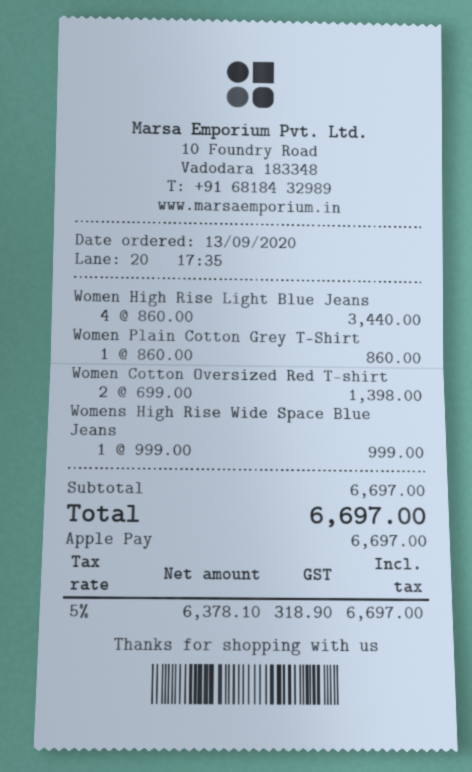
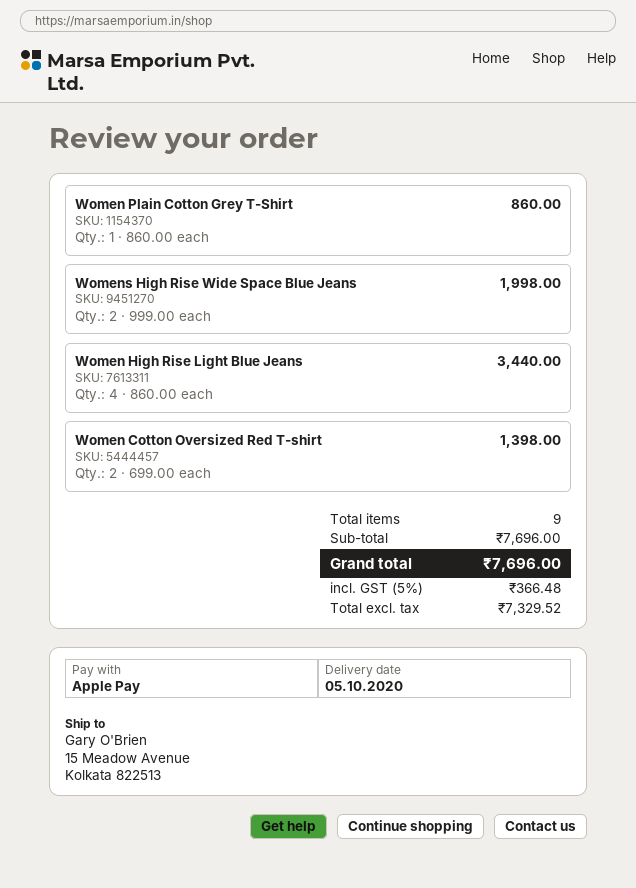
Womens High Rise Wide Space Blue Jeans: 1 x 999.00 = 999.00 -> 2 x 999.00 = 1998.00
subtotal: 6697.00 -> 7696.00
net: 6378.10 -> 7329.52
tax: 5% = 318.90 -> 5% = 366.48
total: 6697.00 -> 7696.00

